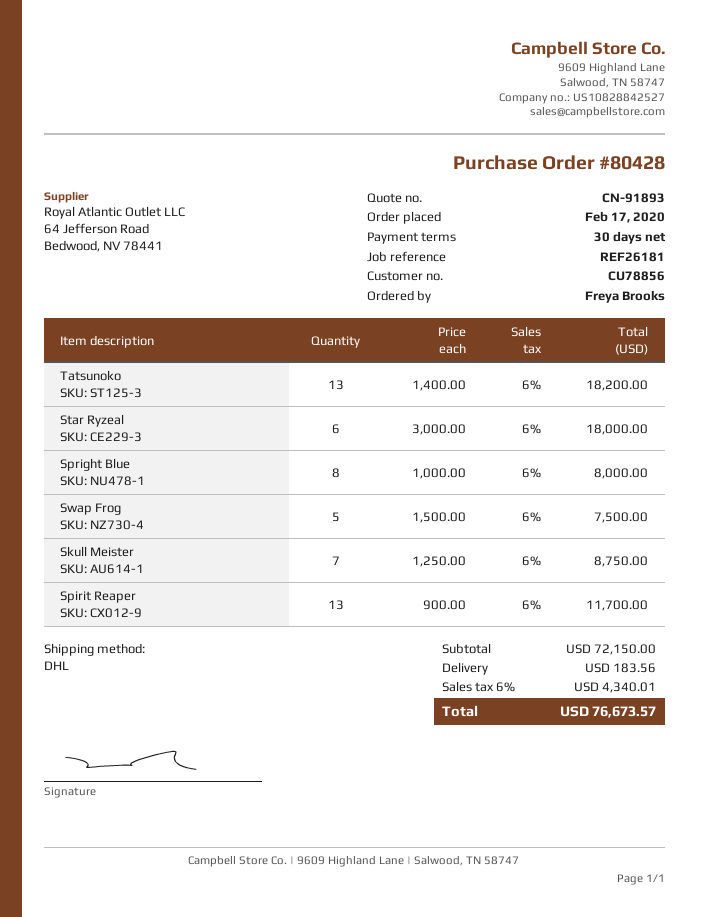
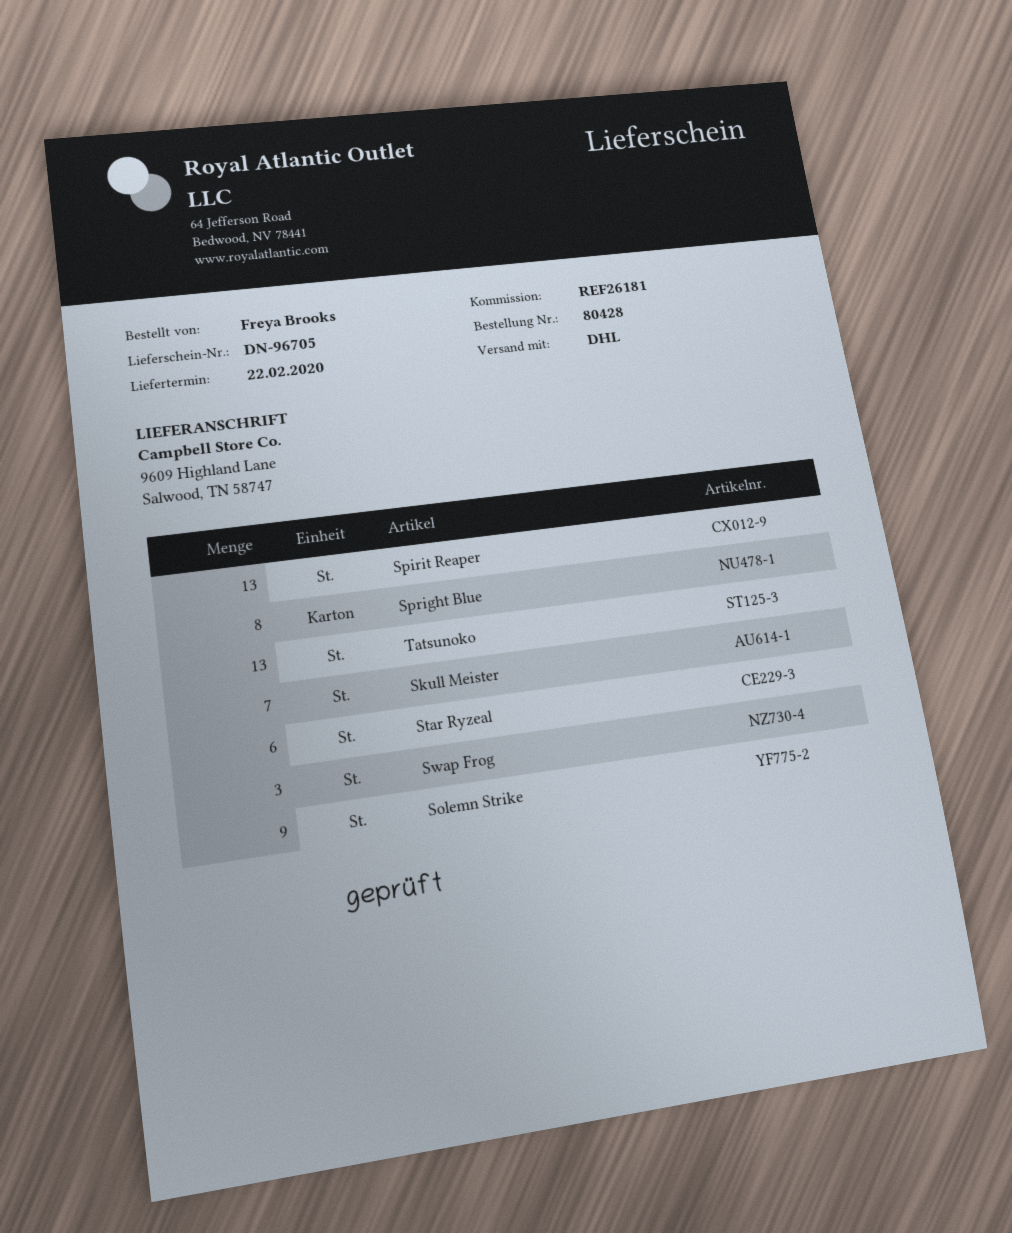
Swap Frog: 5 -> 3
Solemn Strike: none -> 9

